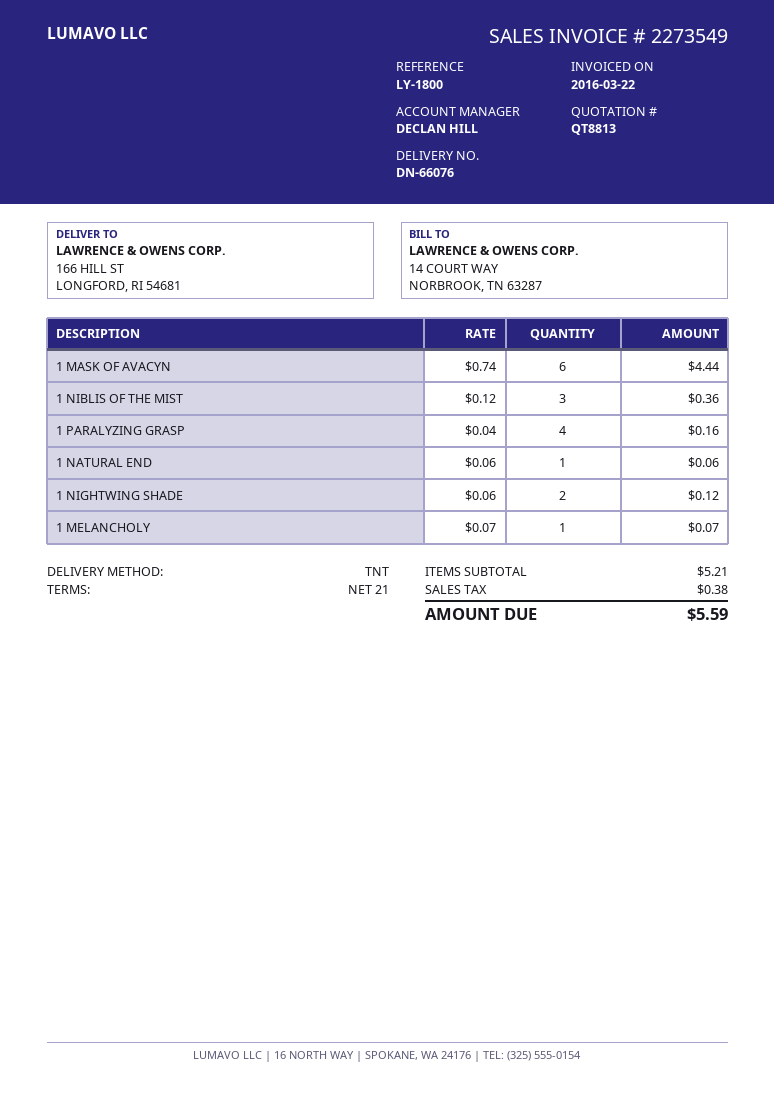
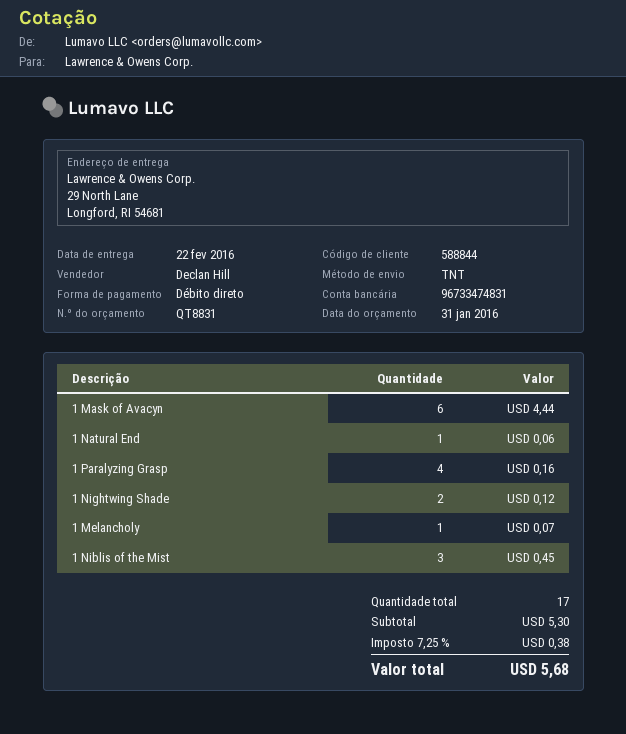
quote number: QT8813 -> QT8831
ship to: 166 HILL ST, LONGFORD, RI 54681 -> 29 North Lane, Longford, RI 54681
1 NIBLIS OF THE MIST: 3 for 0.36 -> 3 for 0.45
subtotal: 5.21 -> 5.30
total: 5.59 -> 5.68

